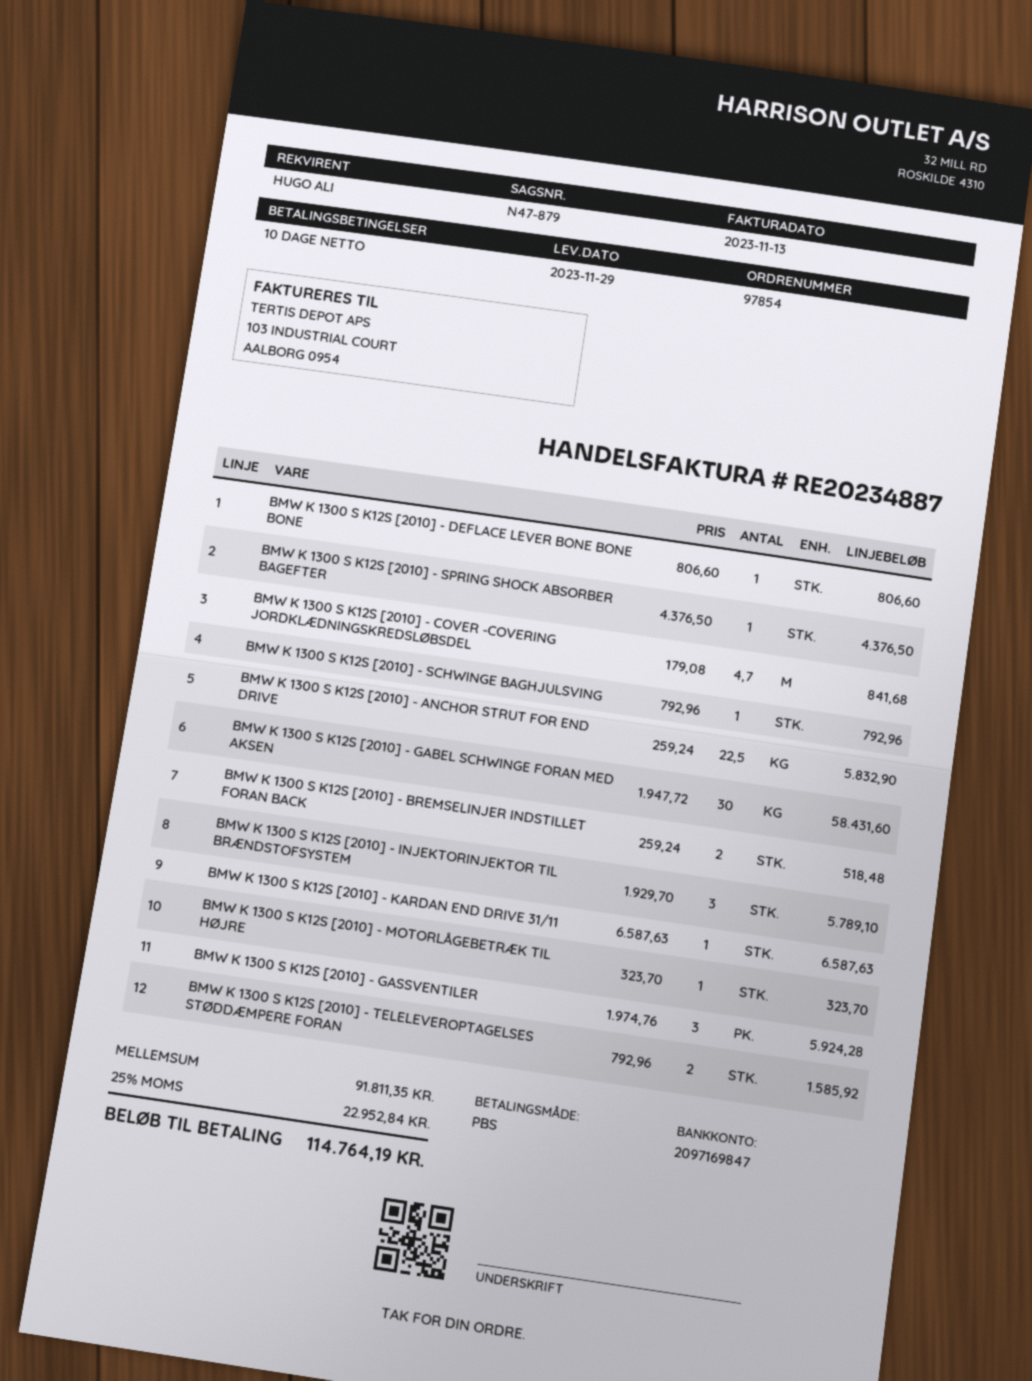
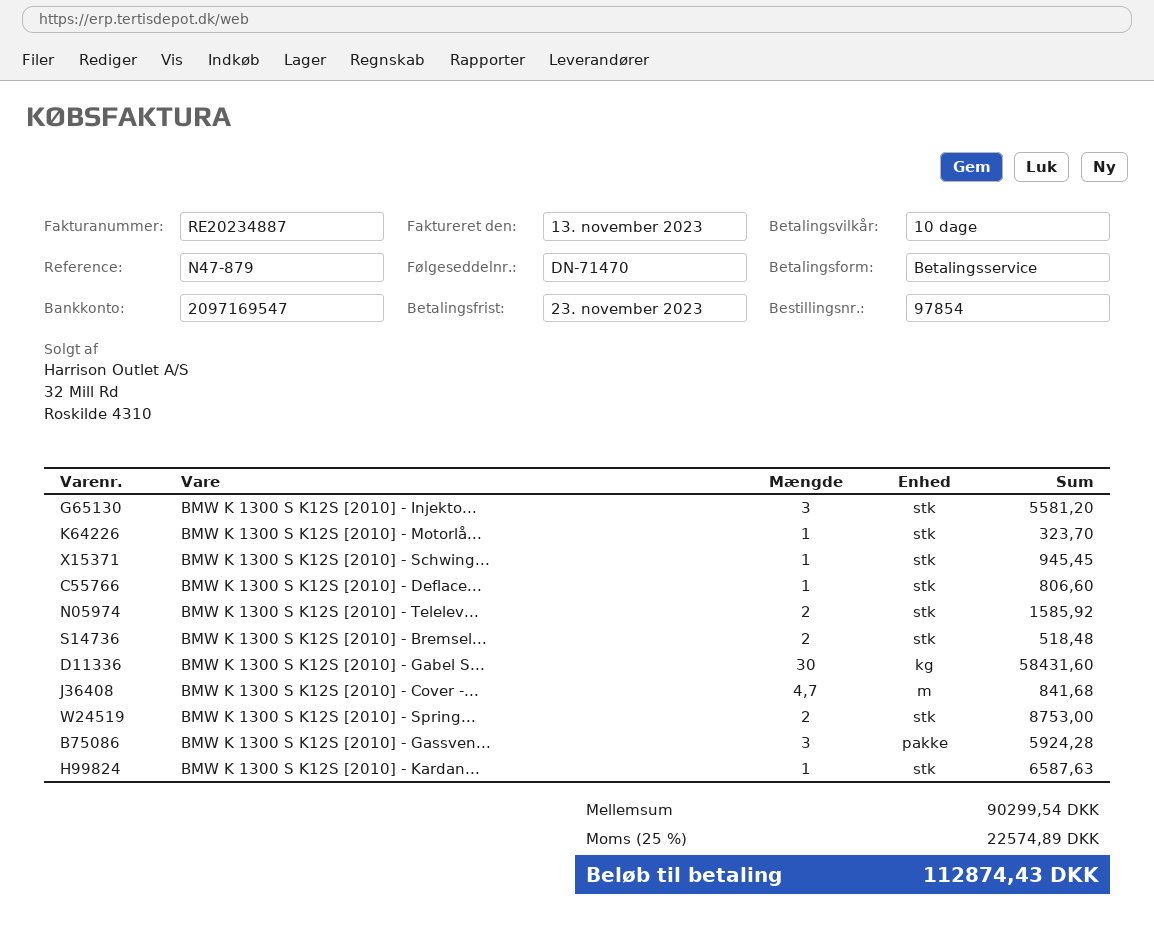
bank account: 2097169847 -> 2097169547
BMW K 1300 S K12S [2010] - SPRING SHOCK ABSORBER BAGEFTER: 1 for 4376.50 -> 2 for 8753.00
BMW K 1300 S K12S [2010] - SCHWINGE BAGHJULSVING: 1 for 792.96 -> 1 for 945.45
BMW K 1300 S K12S [2010] - ANCHOR STRUT FOR END DRIVE: 22.5 for 5832.90 -> none
BMW K 1300 S K12S [2010] - INJEKTORINJEKTOR TIL BRÆNDSTOFSYSTEM: 3 for 5789.10 -> 3 for 5581.20
subtotal: 91811.35 -> 90299.54
tax: 25% = 22952.84 -> 25% = 22574.89
total: 114764.19 -> 112874.43

